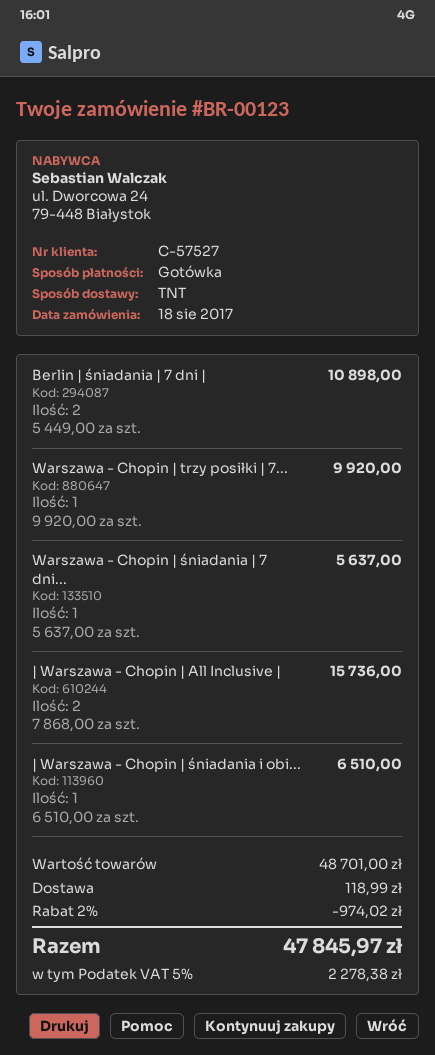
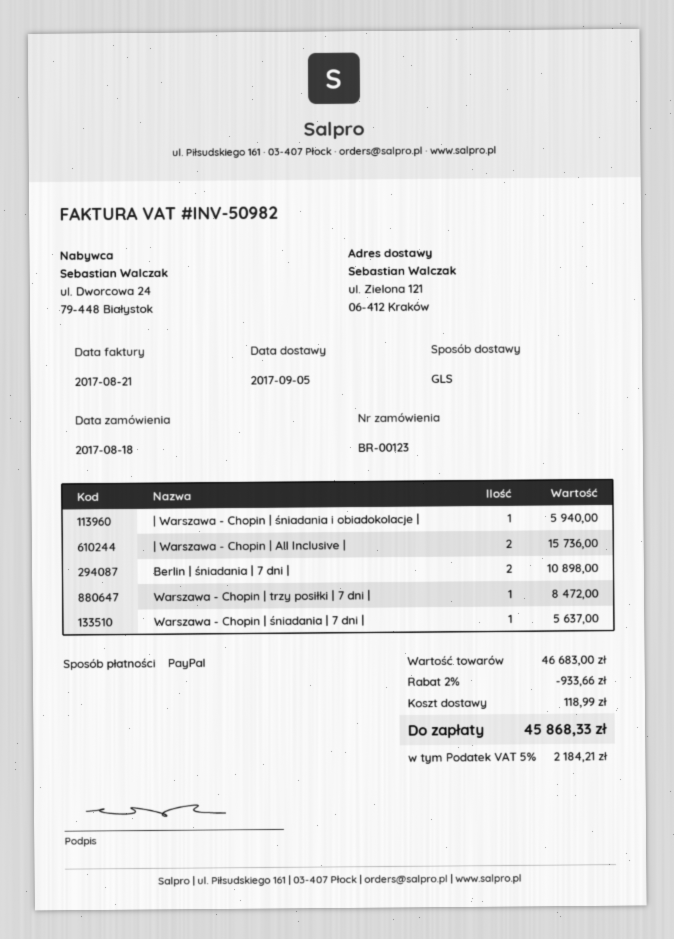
payment method: cash -> PayPal
shipping method: TNT -> GLS
Warszawa - Chopin | trzy posiłki | 7...: 1 for 9920.00 -> 1 for 8472.00
| Warszawa - Chopin | śniadania i obi...: 1 for 6510.00 -> 1 for 5940.00
subtotal: 48701.00 -> 46683.00
discount: 2% = 974.02 -> 2% = 933.66
tax: 5% = 2278.38 -> 5% = 2184.21
total: 47845.97 -> 45868.33

